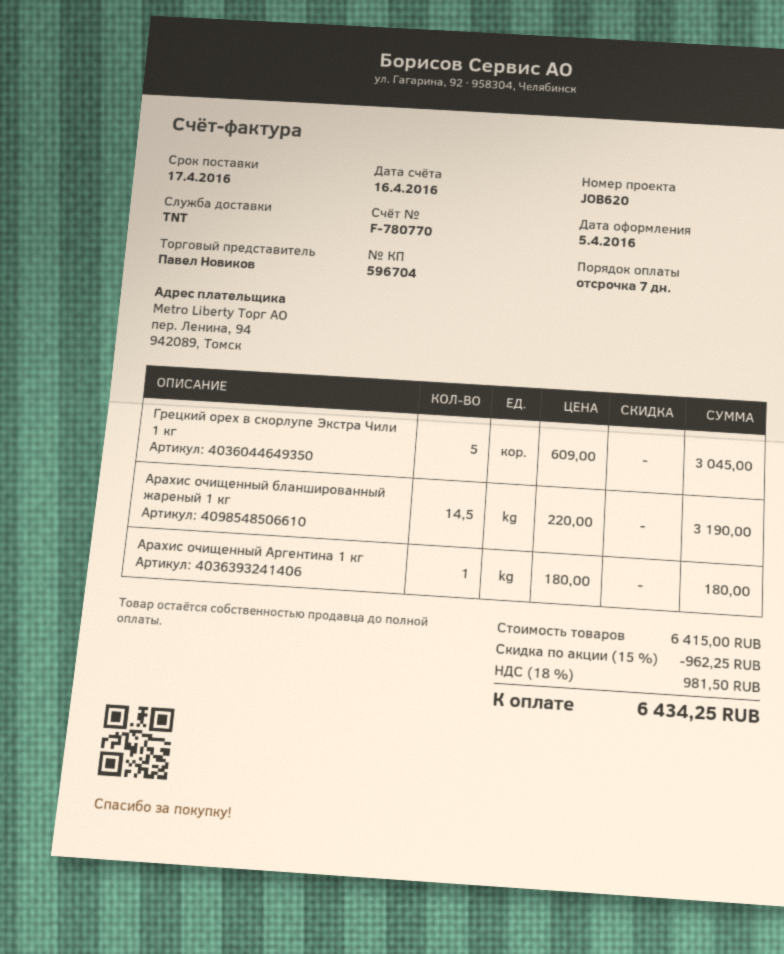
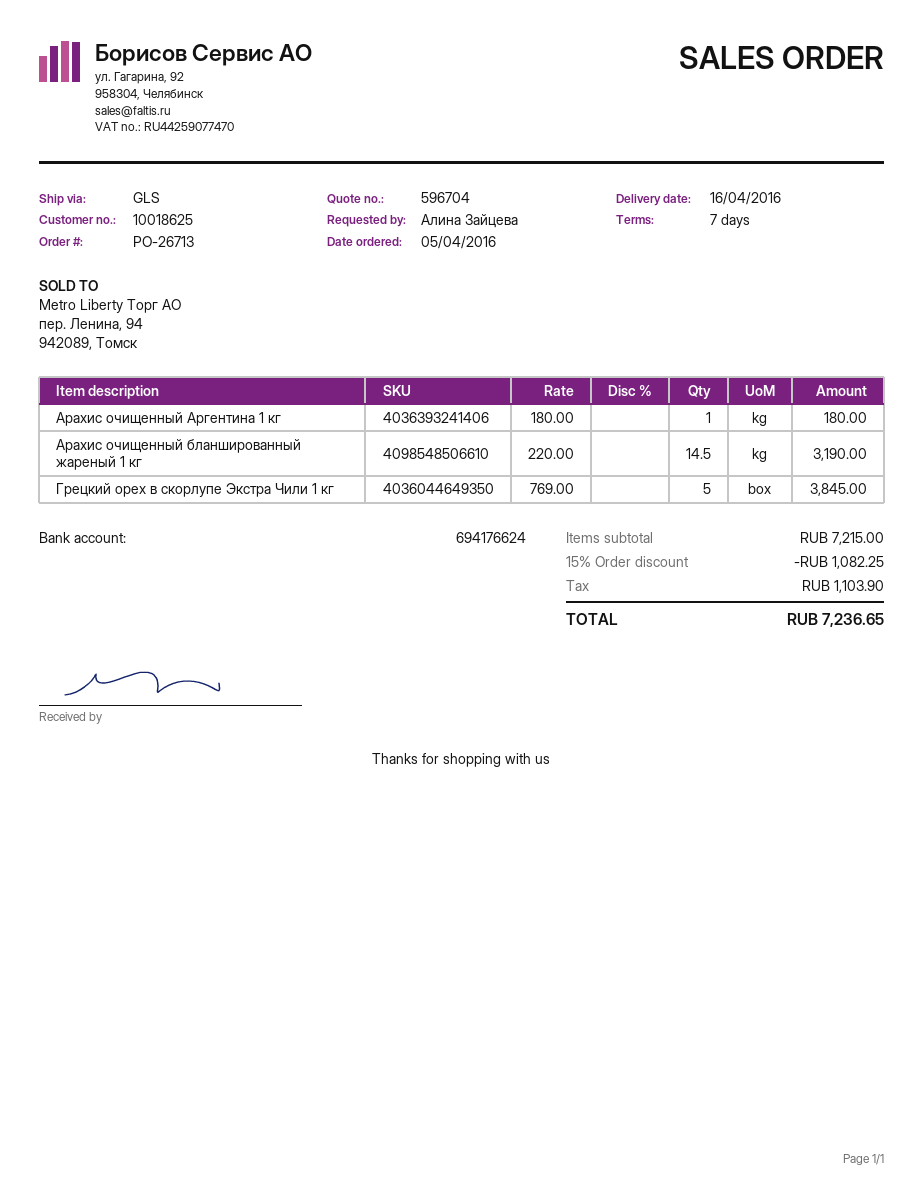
delivery date: 2016-04-17 -> 2016-04-16
shipping method: TNT -> GLS
Грецкий орех в скорлупе Экстра Чили 1 кг: 5 x 609.00 = 3045.00 -> 5 x 769.00 = 3845.00
subtotal: 6415.00 -> 7215.00
discount: 15% = 962.25 -> 15% = 1082.25
tax: 981.50 -> 1103.90
total: 6434.25 -> 7236.65

